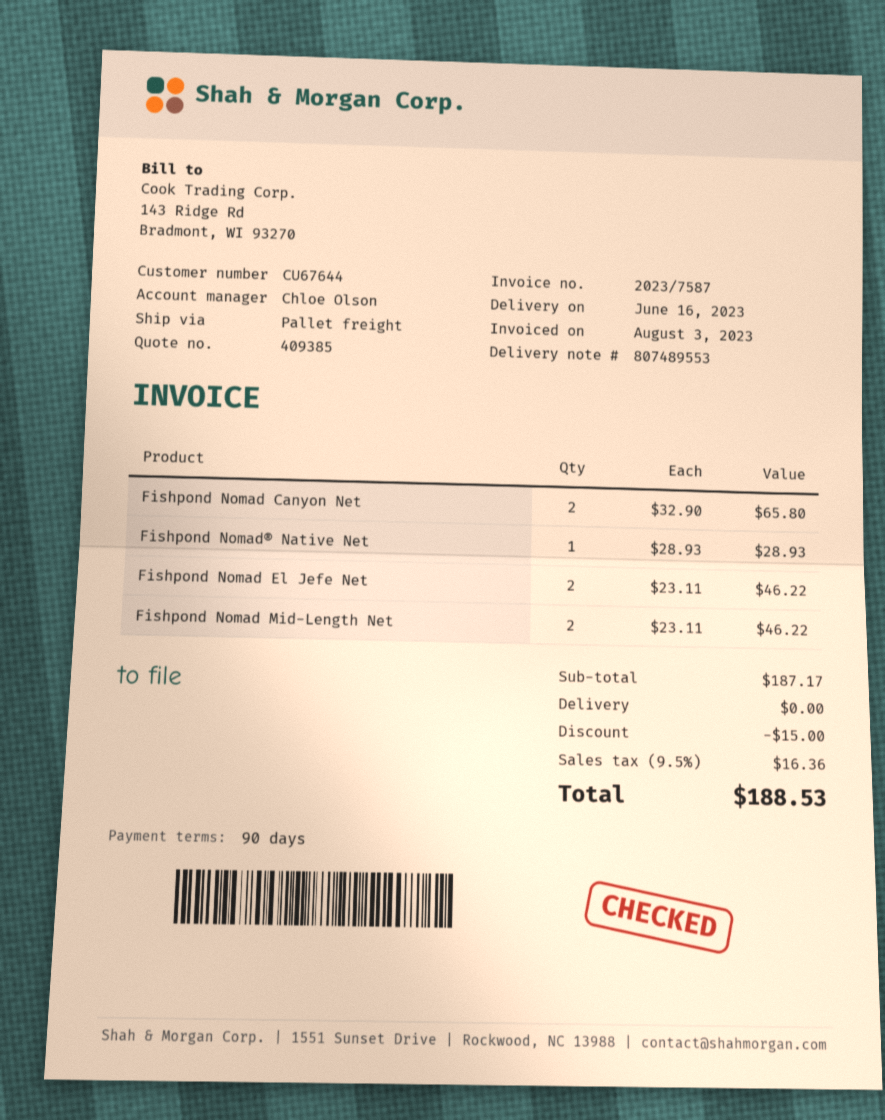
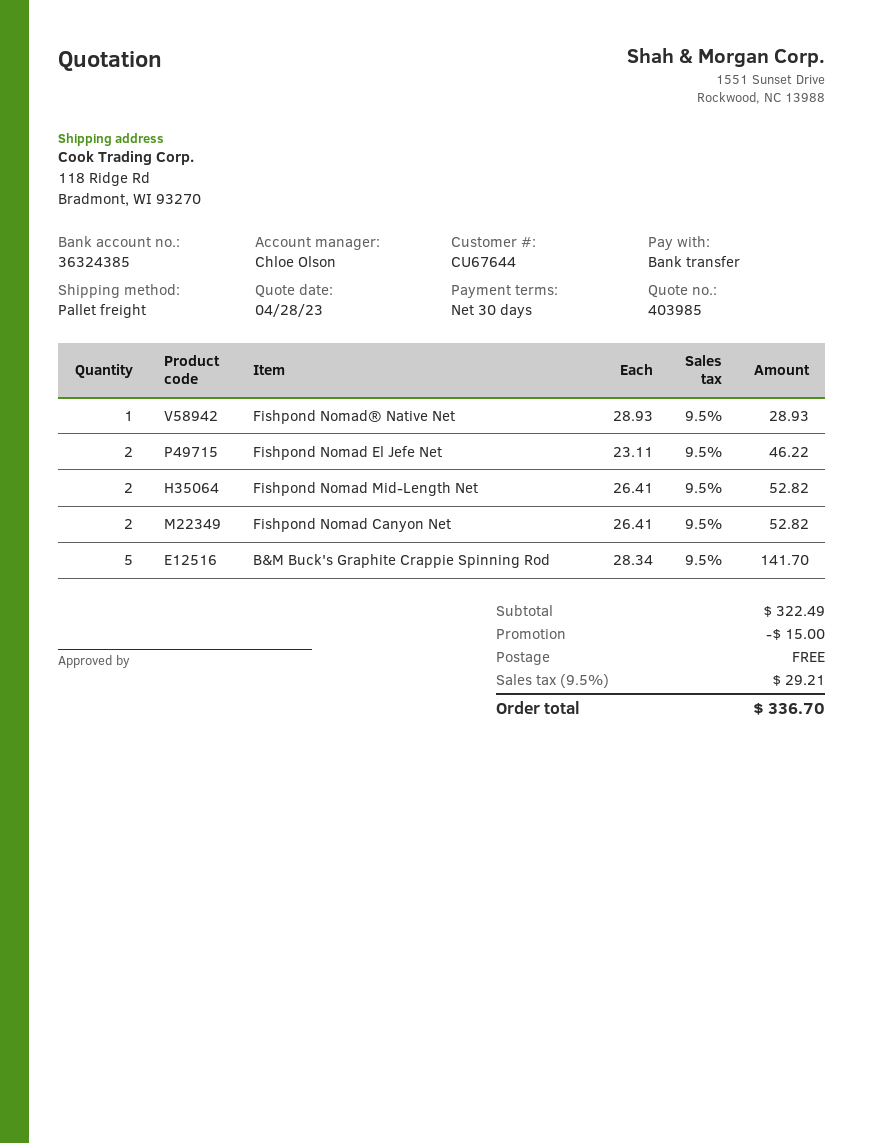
quote number: 409385 -> 403985
payment terms: 90 days -> 30 days
Fishpond Nomad Canyon Net: 2 x 32.90 = 65.80 -> 2 x 26.41 = 52.82
Fishpond Nomad Mid-Length Net: 2 x 23.11 = 46.22 -> 2 x 26.41 = 52.82
B&M Buck's Graphite Crappie Spinning Rod: none -> 5 x 28.34 = 141.70
subtotal: 187.17 -> 322.49
tax: 9.5% = 16.36 -> 9.5% = 29.21
total: 188.53 -> 336.70

